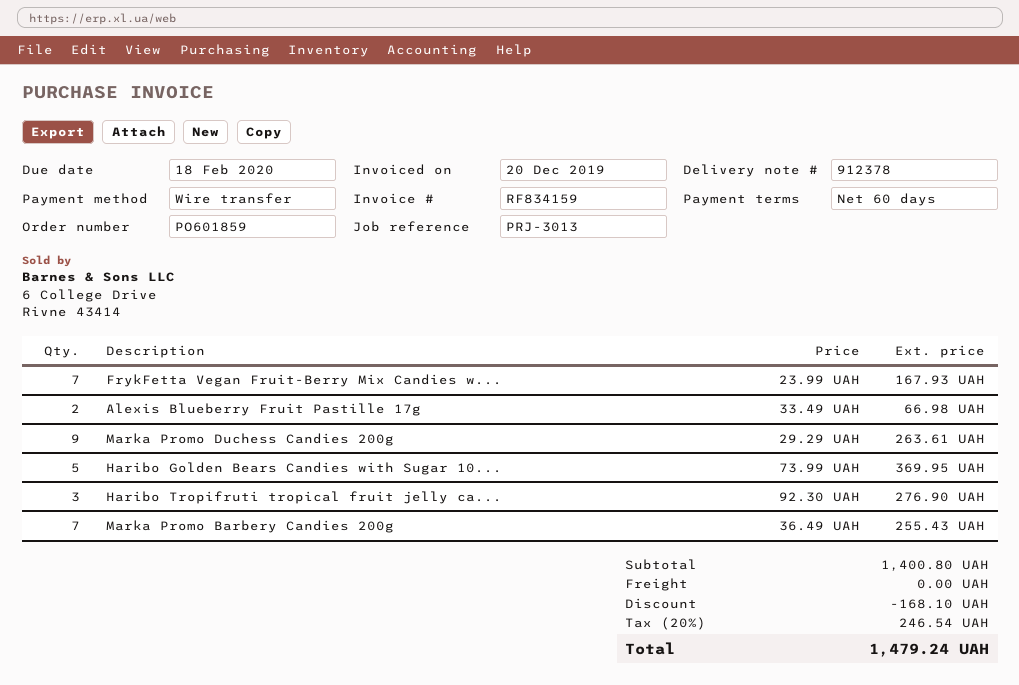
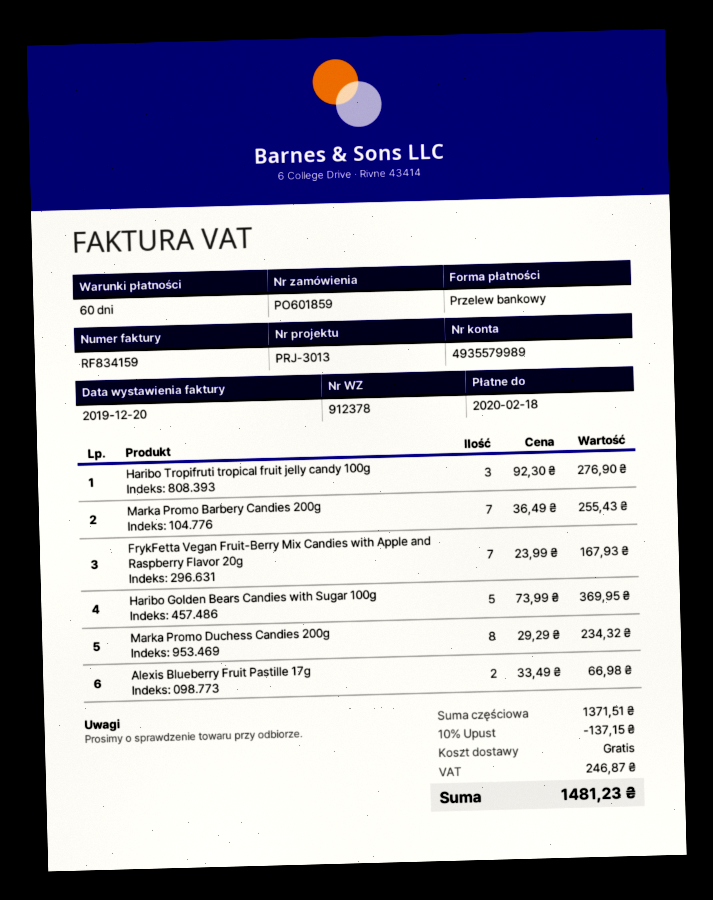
Marka Promo Duchess Candies 200g: 9 x 29.29 = 263.61 -> 8 x 29.29 = 234.32
subtotal: 1400.80 -> 1371.51
discount: 168.10 -> 137.15
tax: 246.54 -> 246.87
total: 1479.24 -> 1481.23

